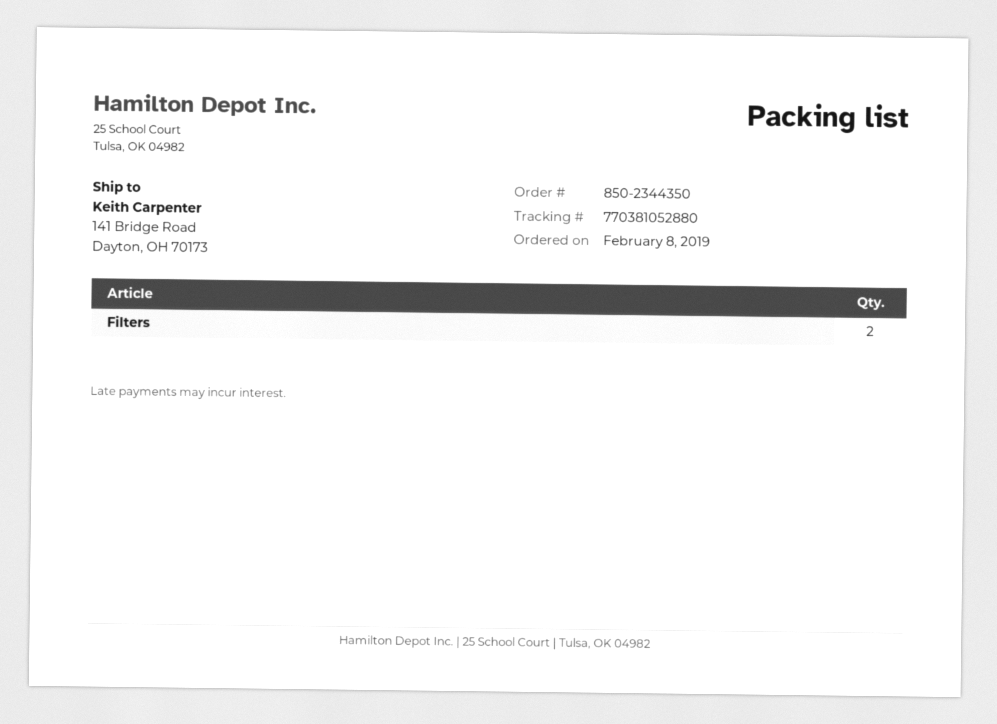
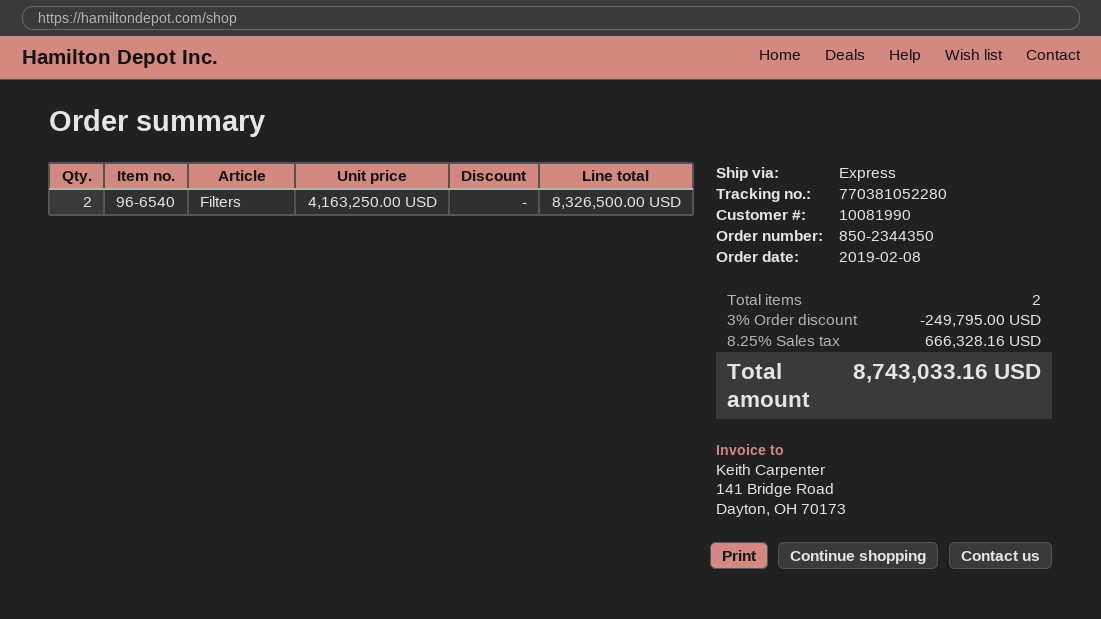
tracking number: 770381052880 -> 770381052280

